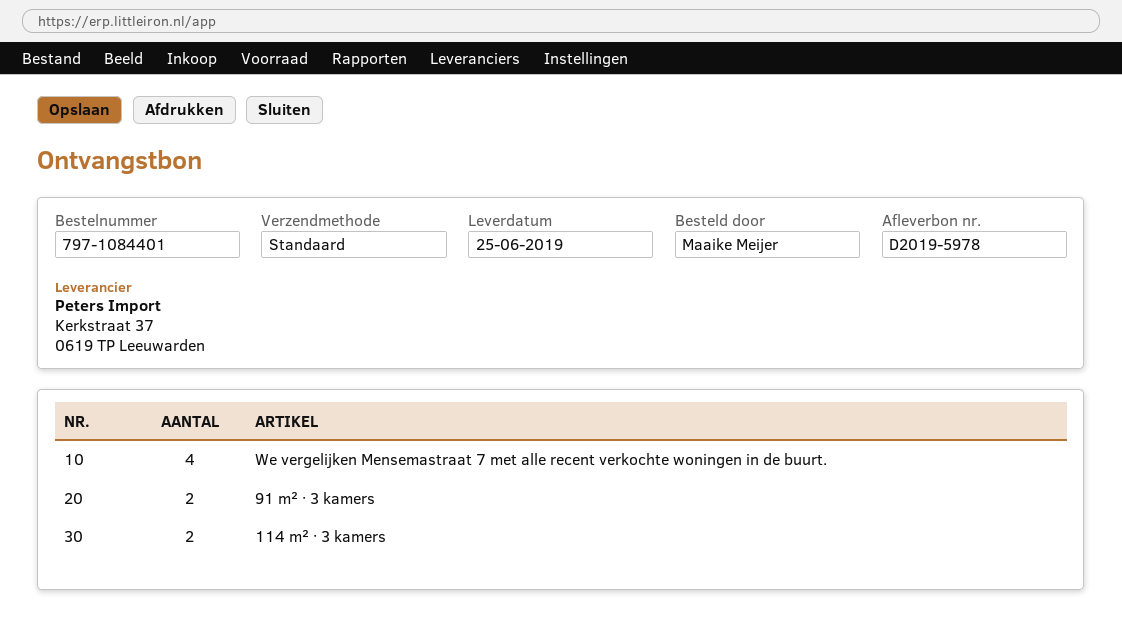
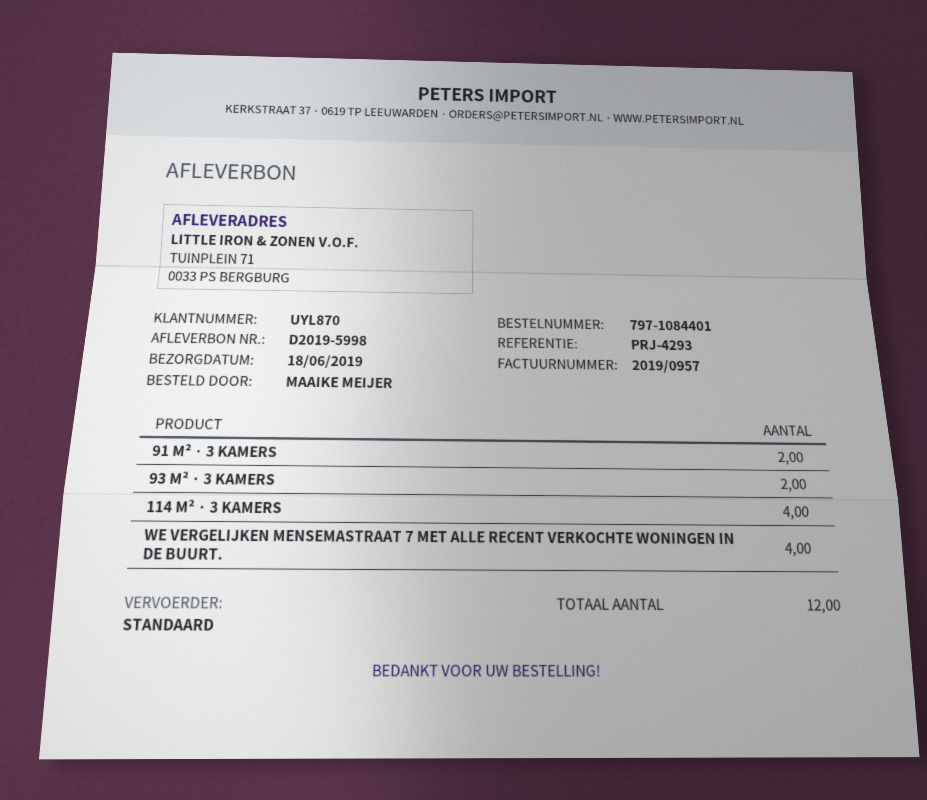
delivery note number: D2019-5978 -> D2019-5998
delivery date: 2019-06-25 -> 2019-06-18
114 m² · 3 kamers: 2 -> 4
93 M² · 3 KAMERS: none -> 2

